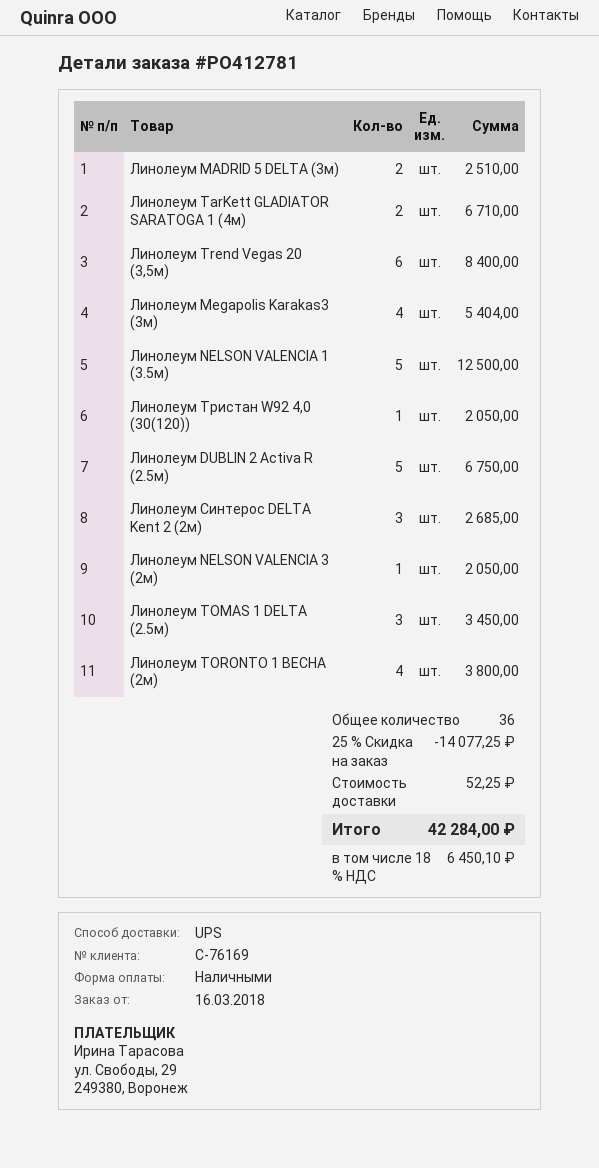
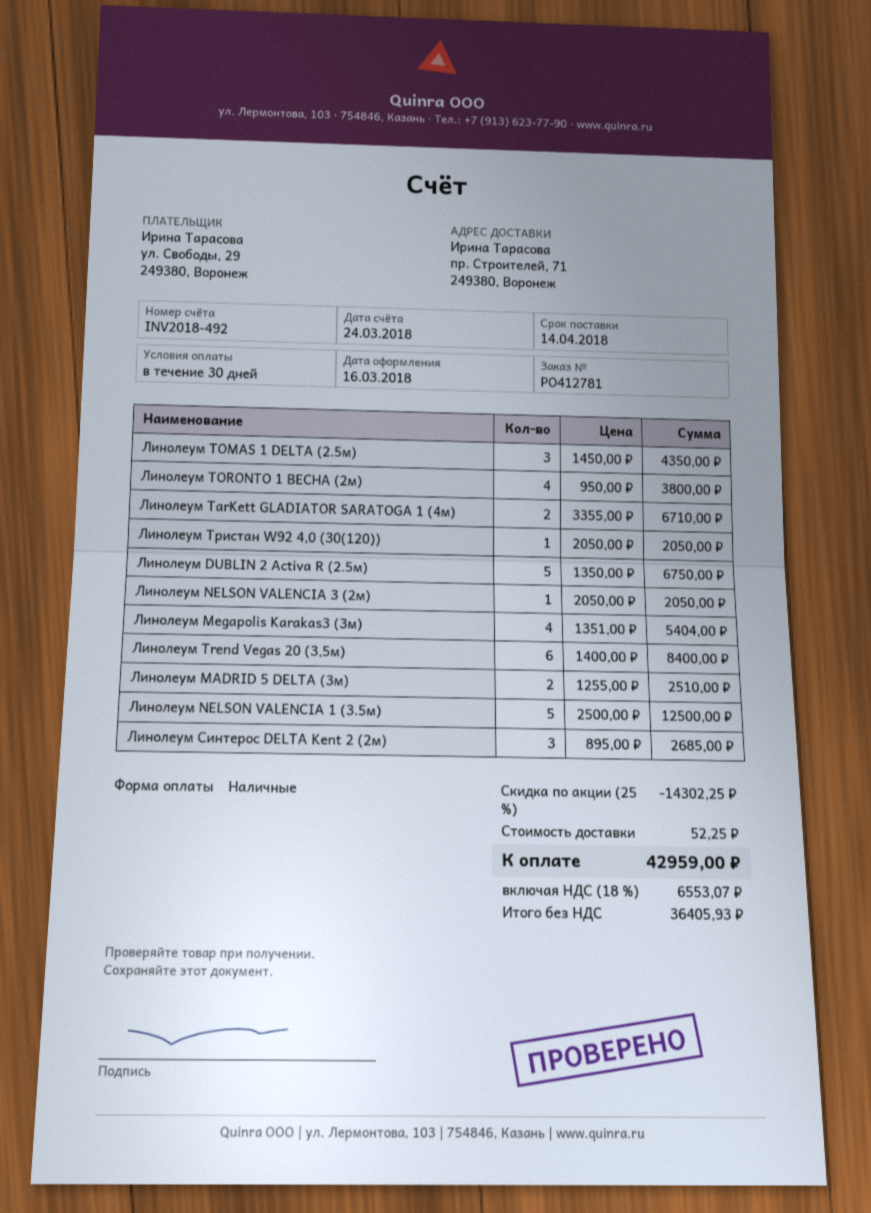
Линолеум TOMAS 1 DELTA (2.5м): 3 for 3450.00 -> 3 for 4350.00
discount: 25% = 14077.25 -> 25% = 14302.25
tax: 18% = 6450.10 -> 18% = 6553.07
total: 42284.00 -> 42959.00

